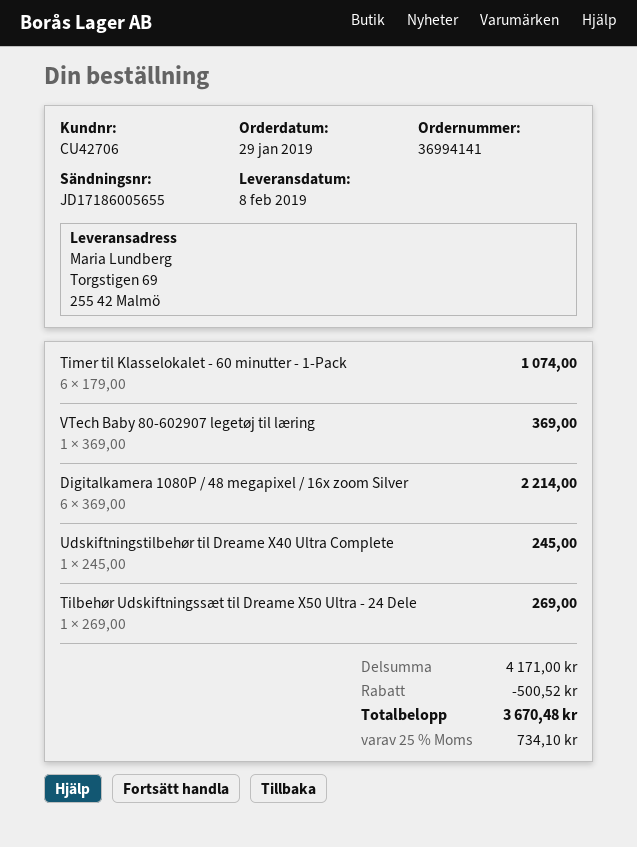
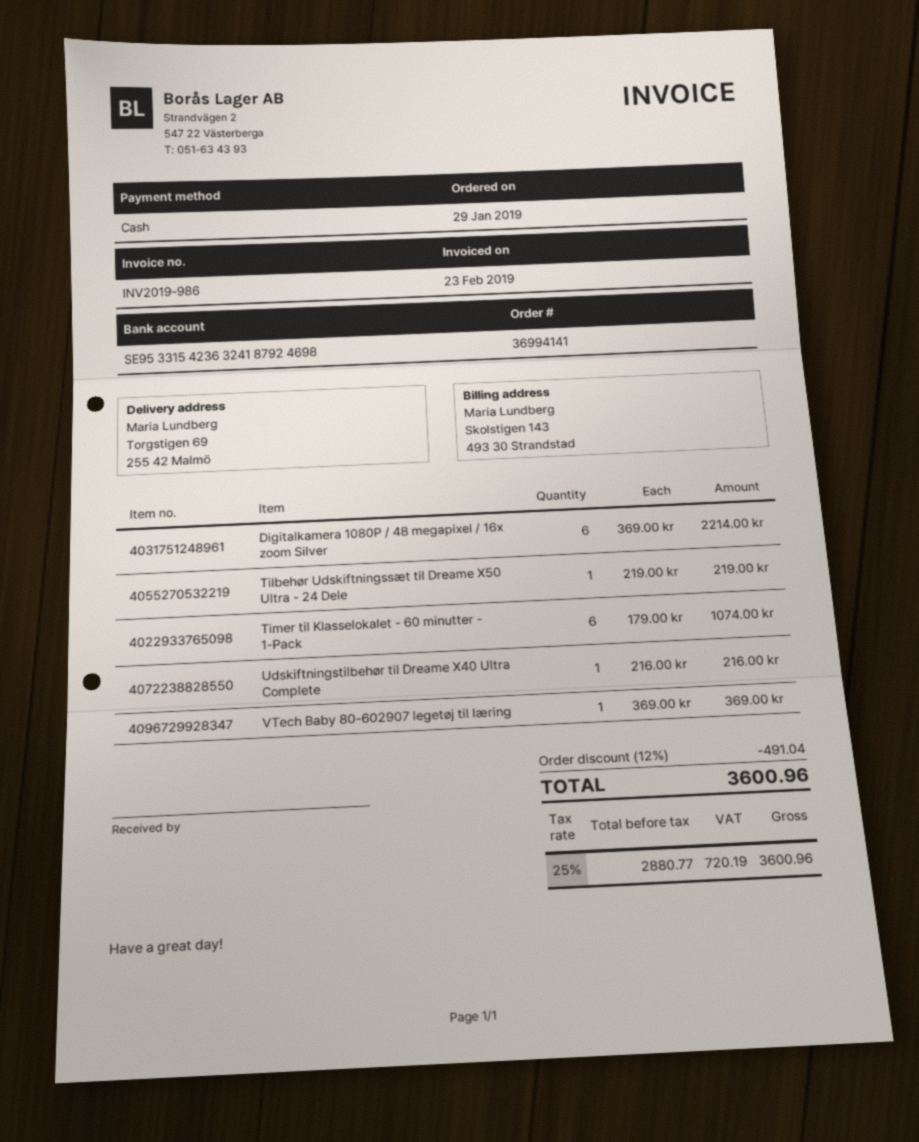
Udskiftningstilbehør til Dreame X40 Ultra Complete: 1 x 245.00 = 245.00 -> 1 x 216.00 = 216.00
Tilbehør Udskiftningssæt til Dreame X50 Ultra - 24 Dele: 1 x 269.00 = 269.00 -> 1 x 219.00 = 219.00
discount: 500.52 -> 491.04
tax: 25% = 734.10 -> 25% = 720.19
total: 3670.48 -> 3600.96

